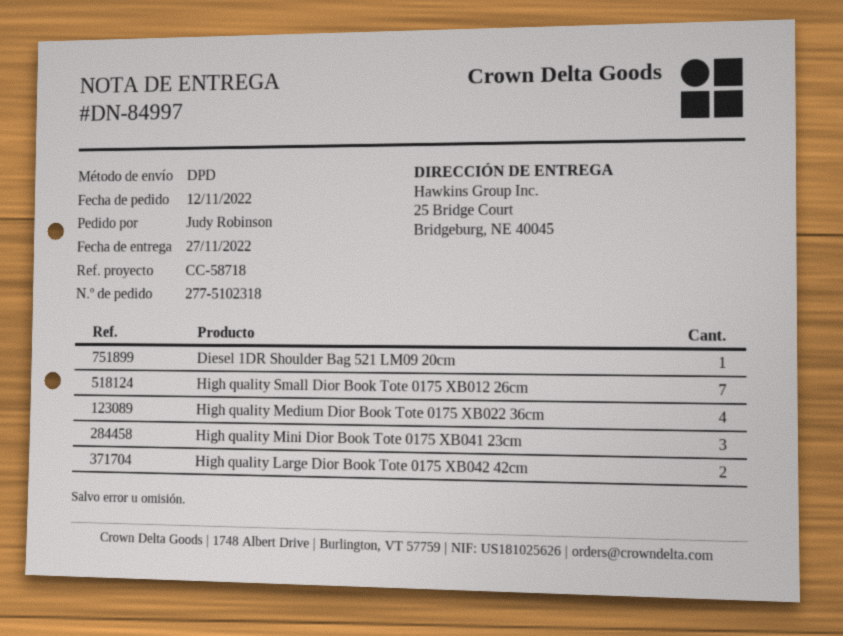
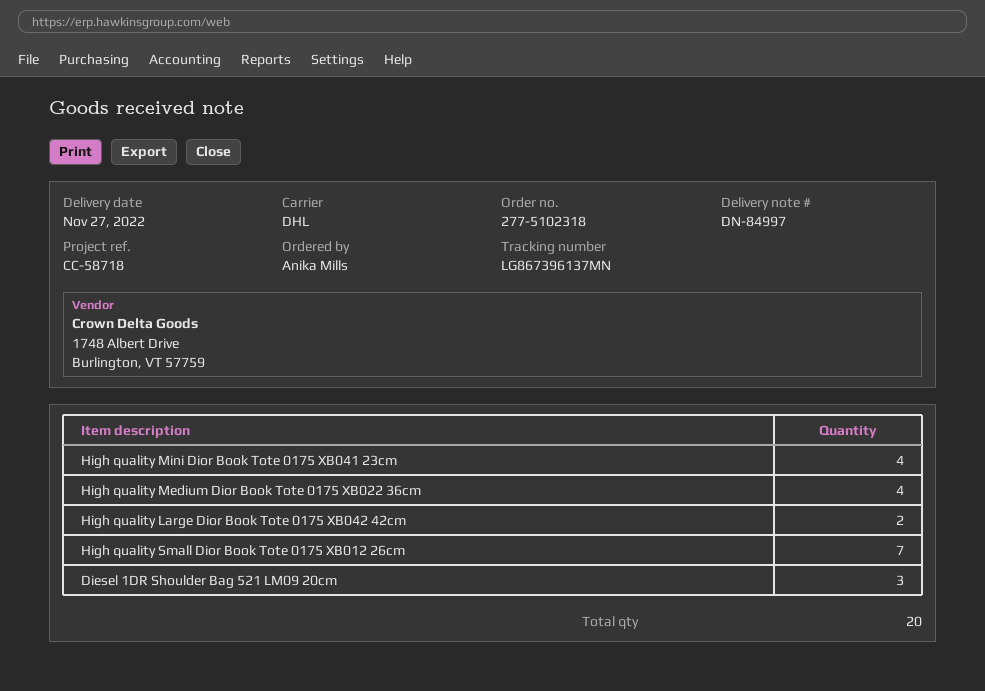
ordered by: Judy Robinson -> Anika Mills
shipping method: DPD -> DHL
Diesel 1DR Shoulder Bag 521 LM09 20cm: 1 -> 3
High quality Mini Dior Book Tote 0175 XB041 23cm: 3 -> 4

